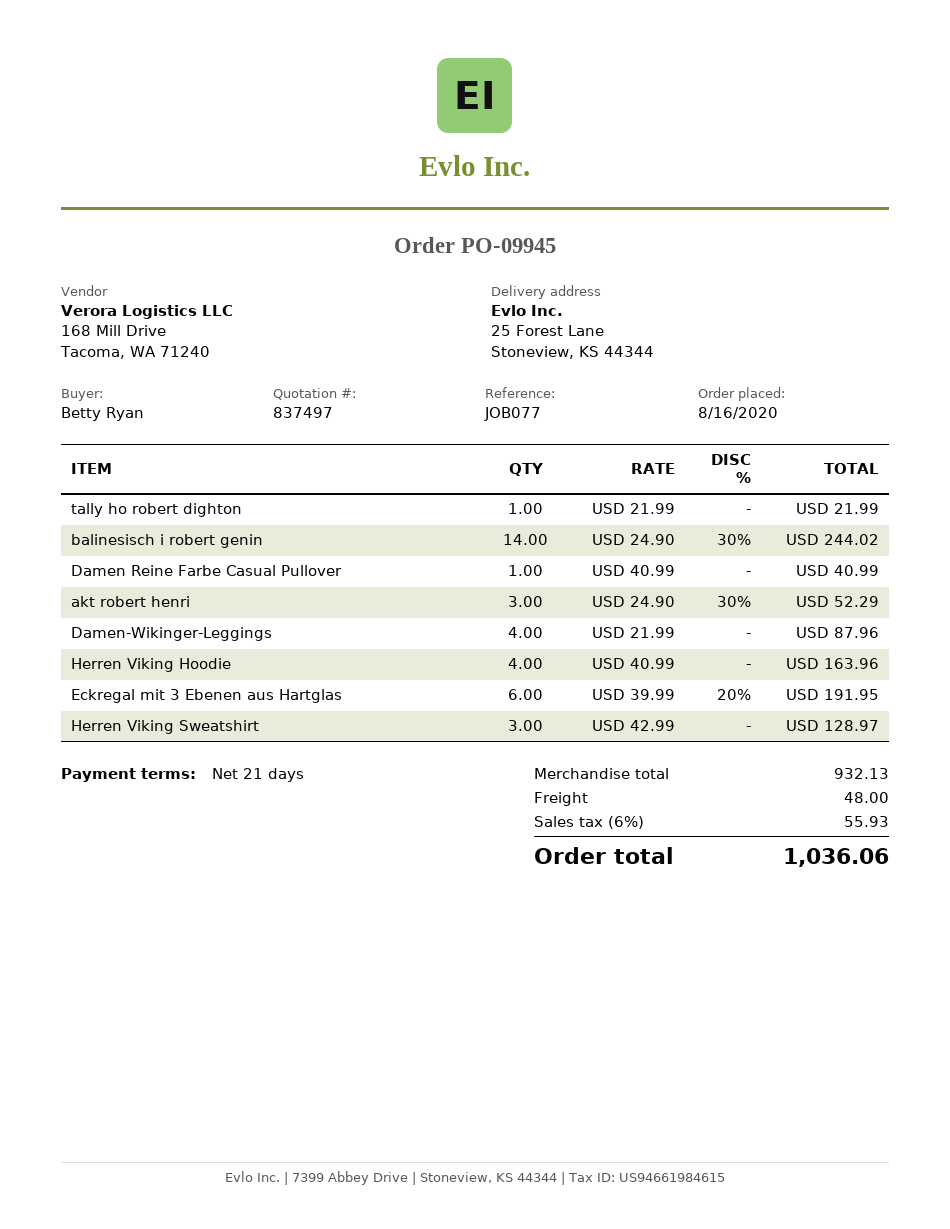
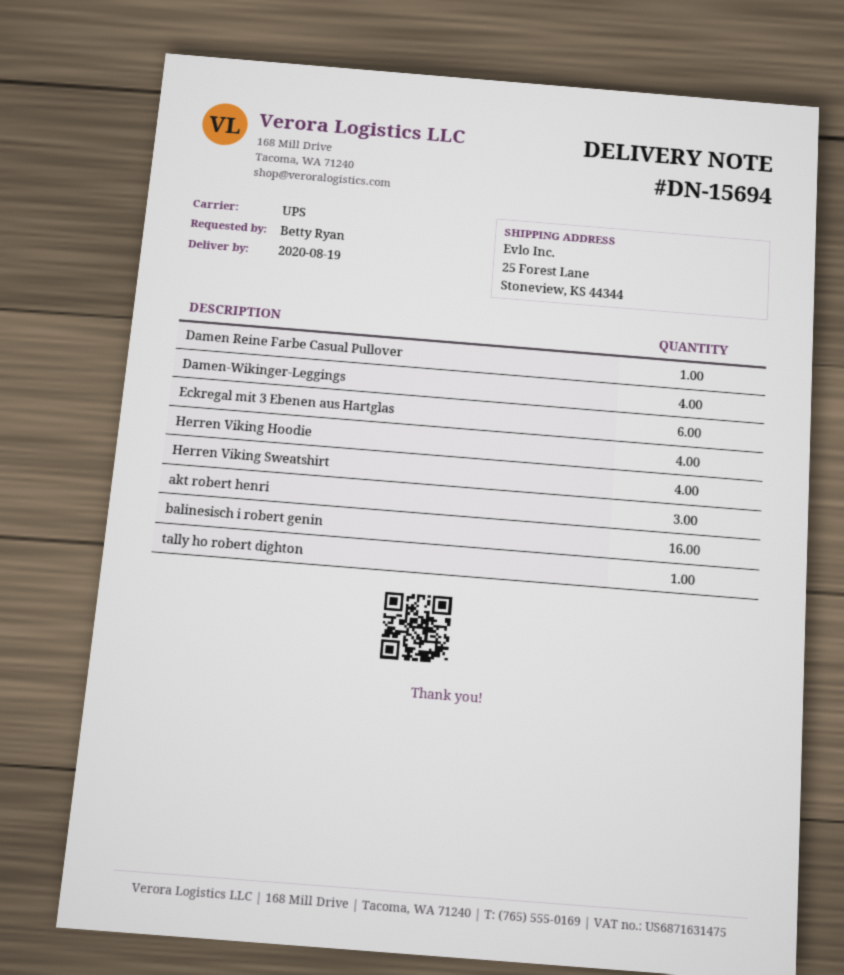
balinesisch i robert genin: 14 -> 16
Herren Viking Sweatshirt: 3 -> 4

